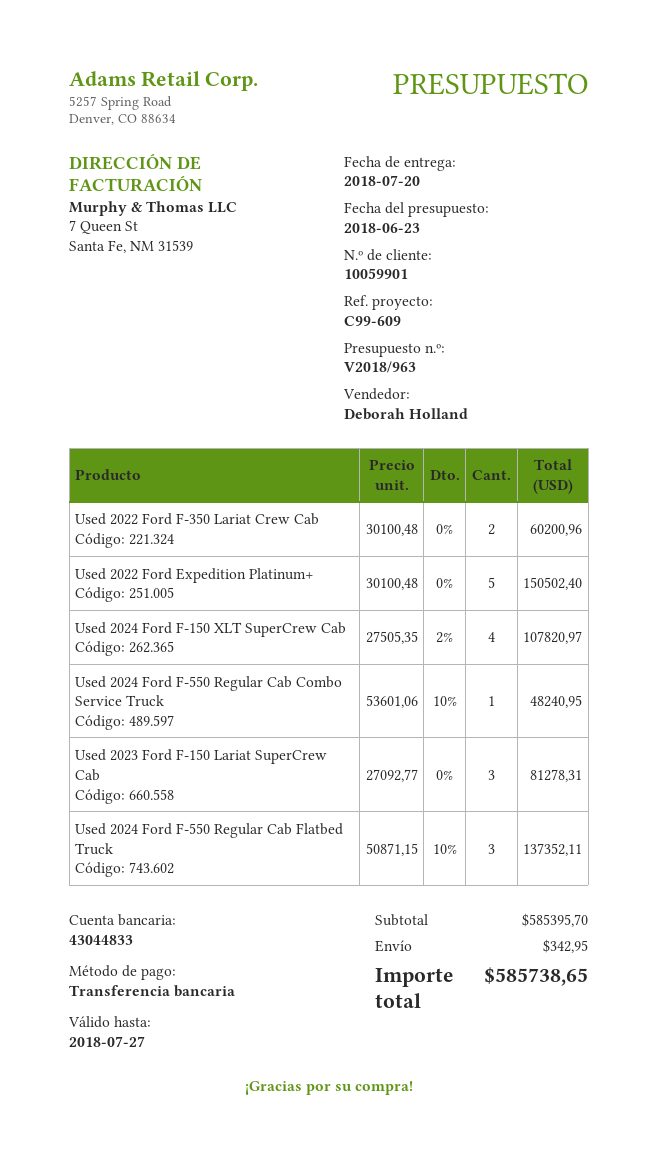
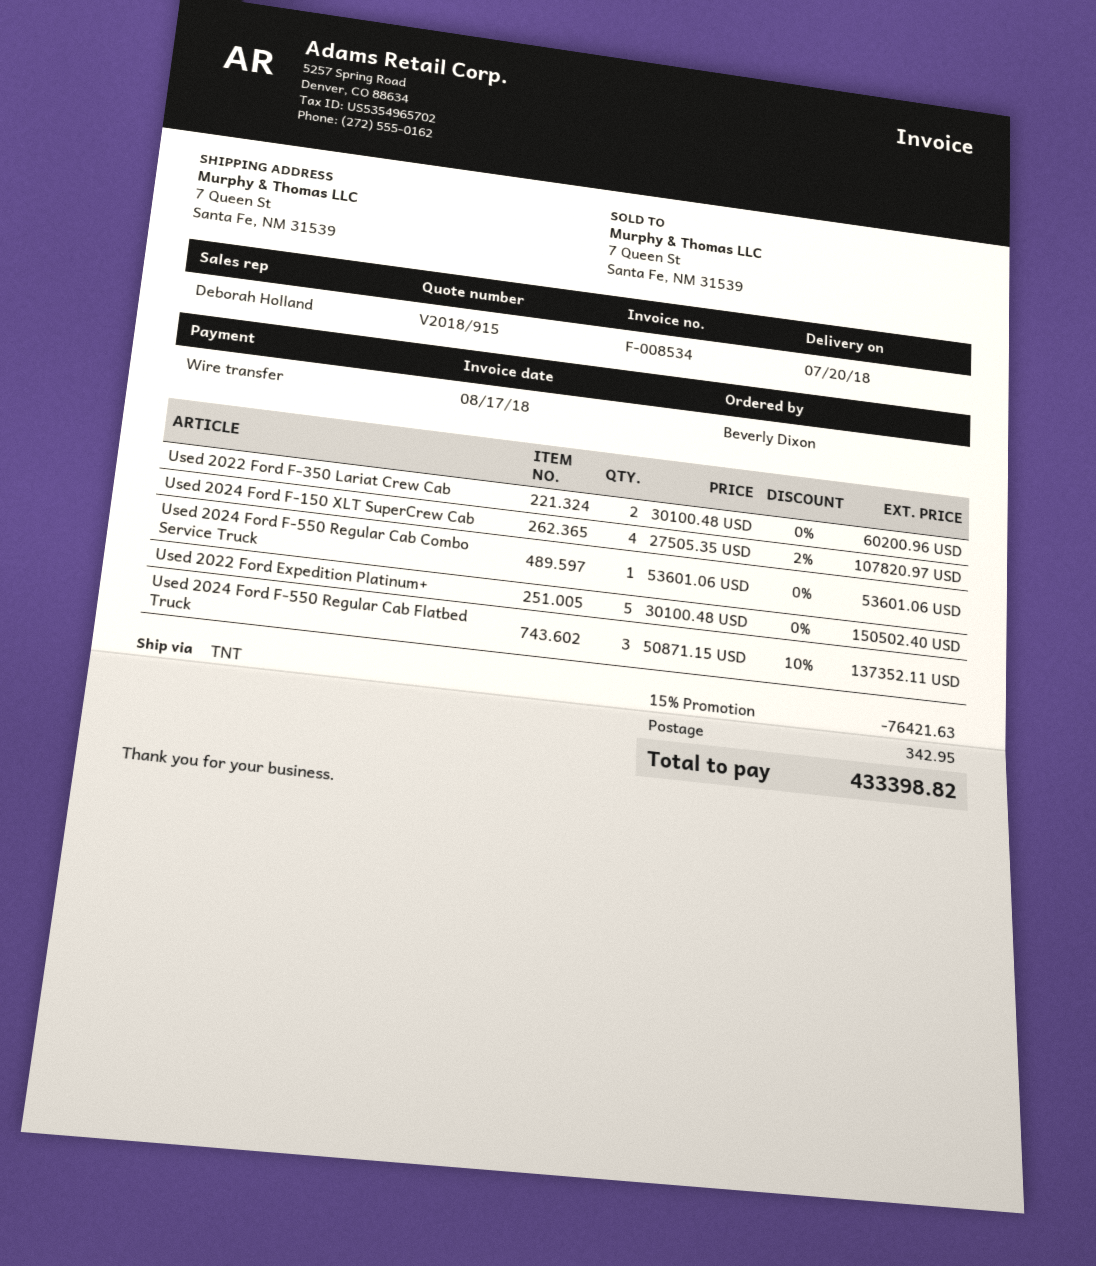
quote number: V2018/963 -> V2018/915
Used 2024 Ford F-550 Regular Cab Combo Service Truck: 1 x 53601.06 - 10% = 48240.95 -> 1 x 53601.06 = 53601.06
Used 2023 Ford F-150 Lariat SuperCrew Cab: 3 x 27092.77 = 81278.31 -> none
discount: none -> 15% = 76421.63
total: 585738.65 -> 433398.82

